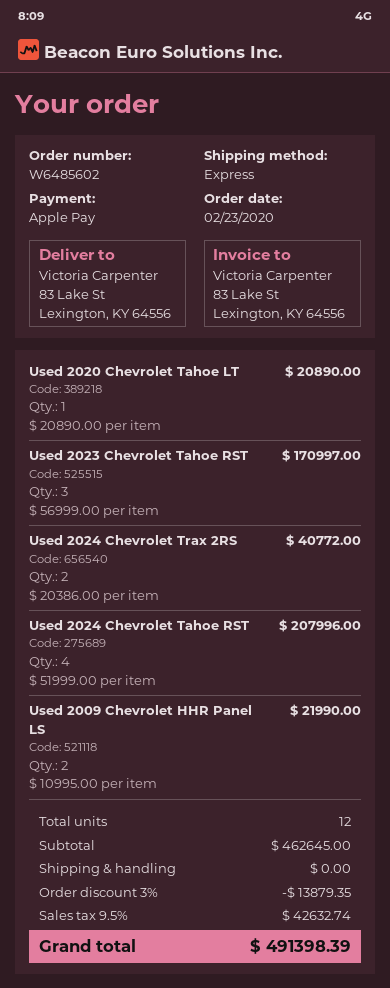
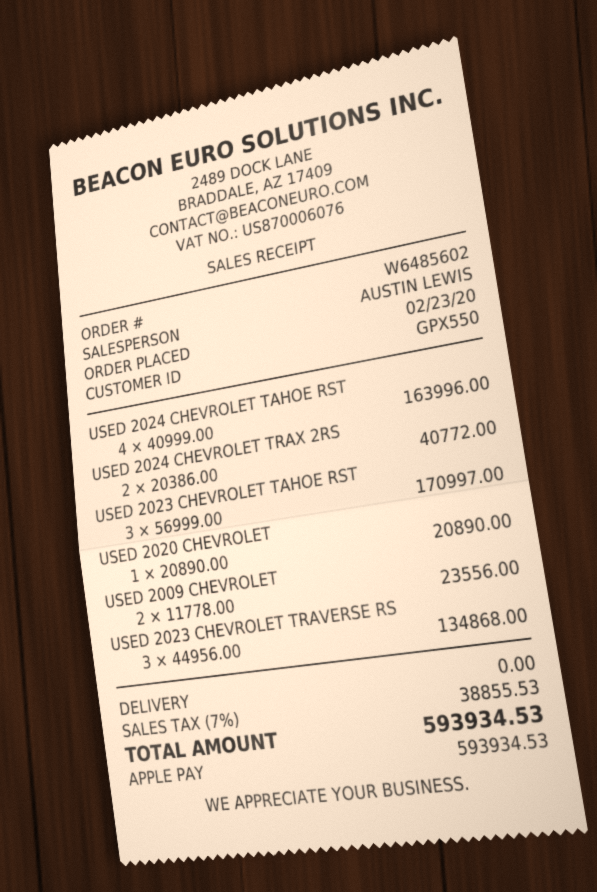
Used 2024 Chevrolet Tahoe RST: 4 x 51999.00 = 207996.00 -> 4 x 40999.00 = 163996.00
Used 2009 Chevrolet HHR Panel LS: 2 x 10995.00 = 21990.00 -> 2 x 11778.00 = 23556.00
USED 2023 CHEVROLET TRAVERSE RS: none -> 3 x 44956.00 = 134868.00
discount: 3% = 13879.35 -> none
tax: 9.5% = 42632.74 -> 7% = 38855.53
total: 491398.39 -> 593934.53

